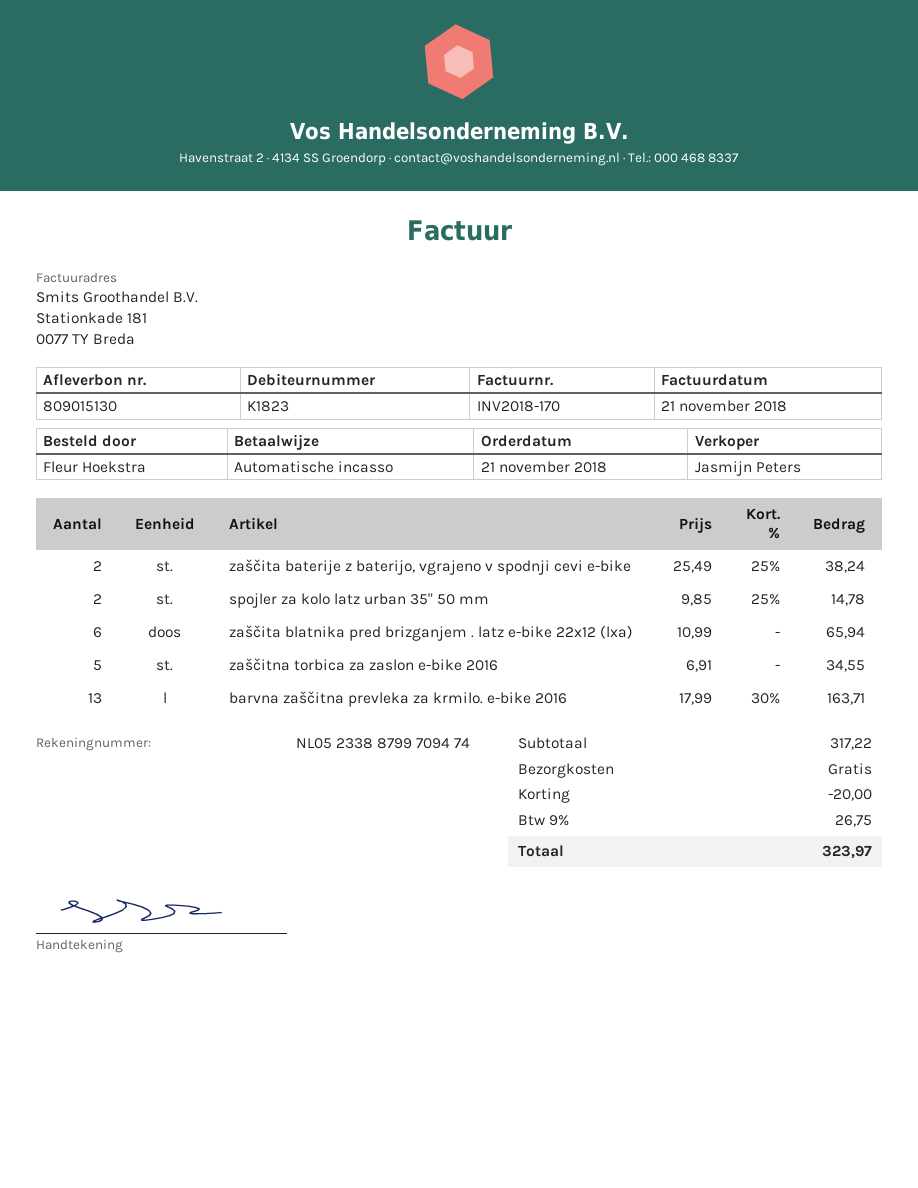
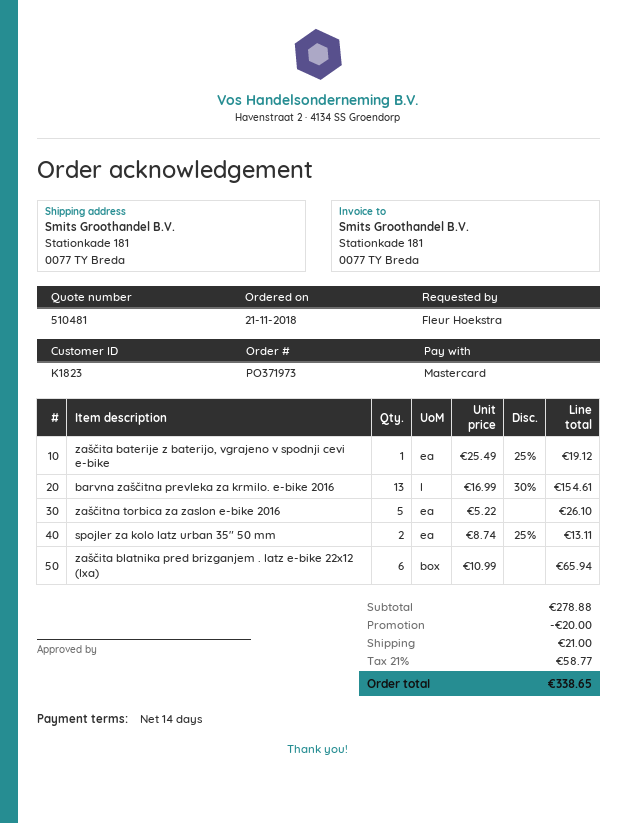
payment method: direct debit -> Mastercard
zaščita baterije z baterijo, vgrajeno v spodnji cevi e-bike: 2 x 25.49 - 25% = 38.24 -> 1 x 25.49 - 25% = 19.12
spojler za kolo latz urban 35" 50 mm: 2 x 9.85 - 25% = 14.78 -> 2 x 8.74 - 25% = 13.11
zaščitna torbica za zaslon e-bike 2016: 5 x 6.91 = 34.55 -> 5 x 5.22 = 26.10
barvna zaščitna prevleka za krmilo. e-bike 2016: 13 x 17.99 - 30% = 163.71 -> 13 x 16.99 - 30% = 154.61
subtotal: 317.22 -> 278.88
shipping: 0.00 -> 21.00
tax: 9% = 26.75 -> 21% = 58.77
total: 323.97 -> 338.65

